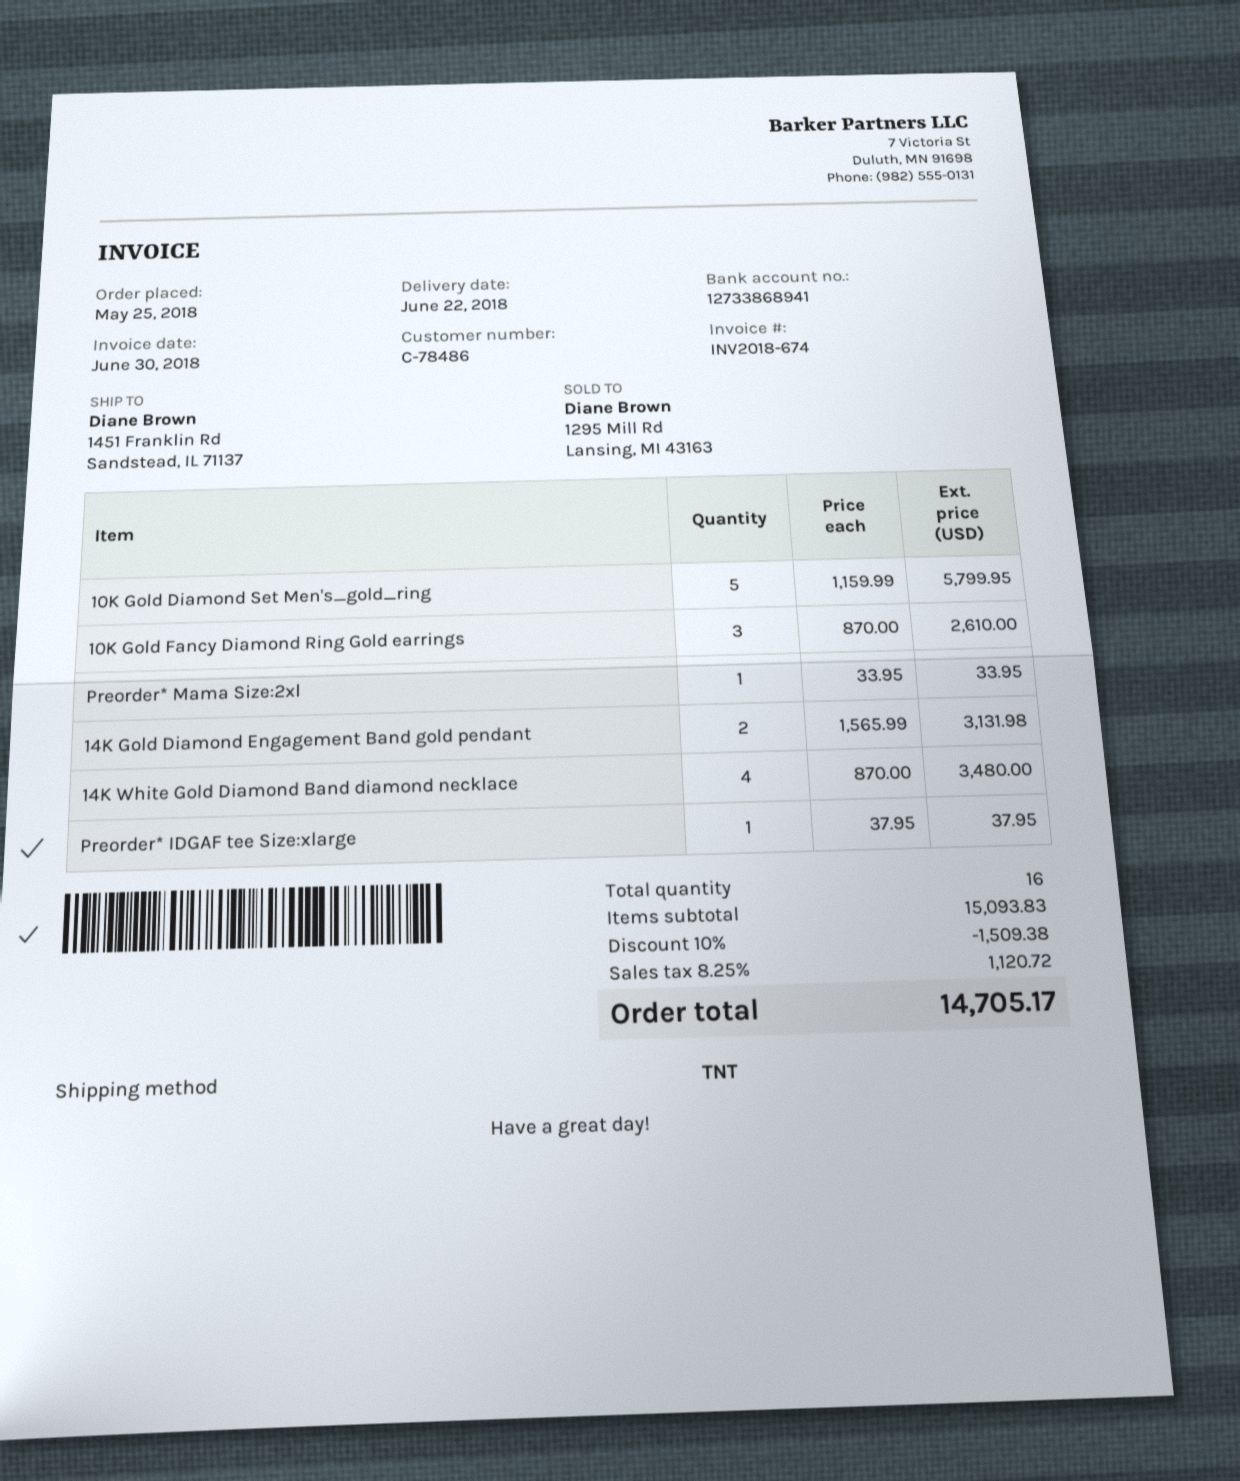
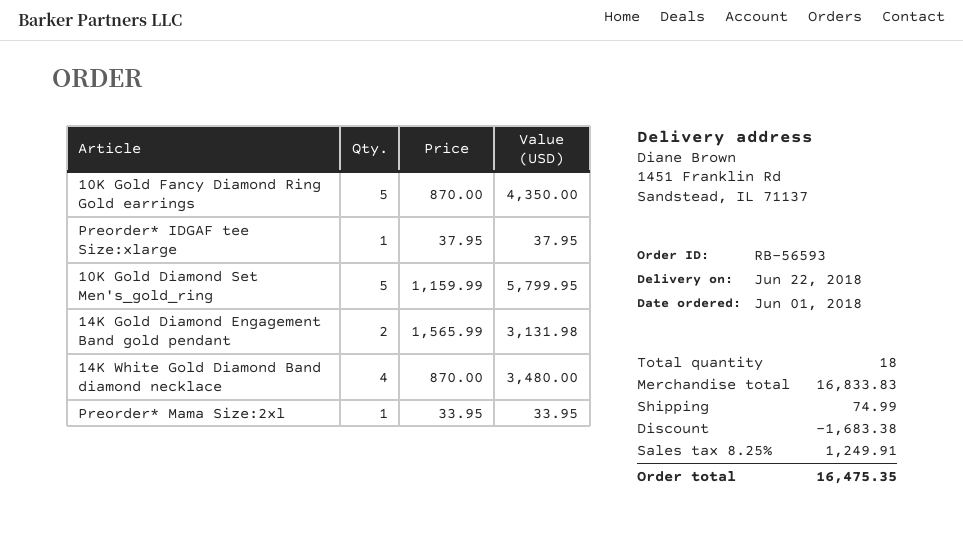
order date: 2018-05-25 -> 2018-06-01
10K Gold Fancy Diamond Ring Gold earrings: 3 x 870.00 = 2610.00 -> 5 x 870.00 = 4350.00
total quantity: 16 -> 18
subtotal: 15093.83 -> 16833.83
discount: 1509.38 -> 1683.38
shipping: none -> 74.99
tax: 8.25% = 1120.72 -> 8.25% = 1249.91
total: 14705.17 -> 16475.35

